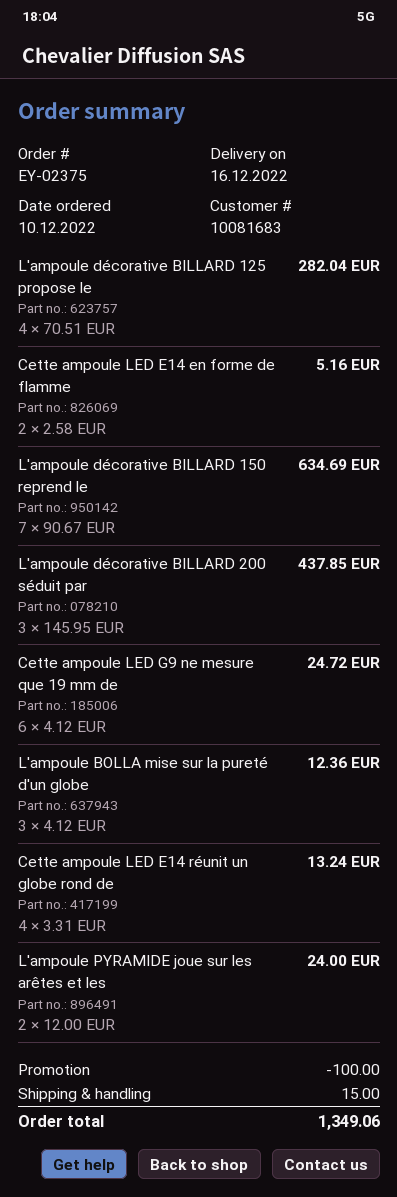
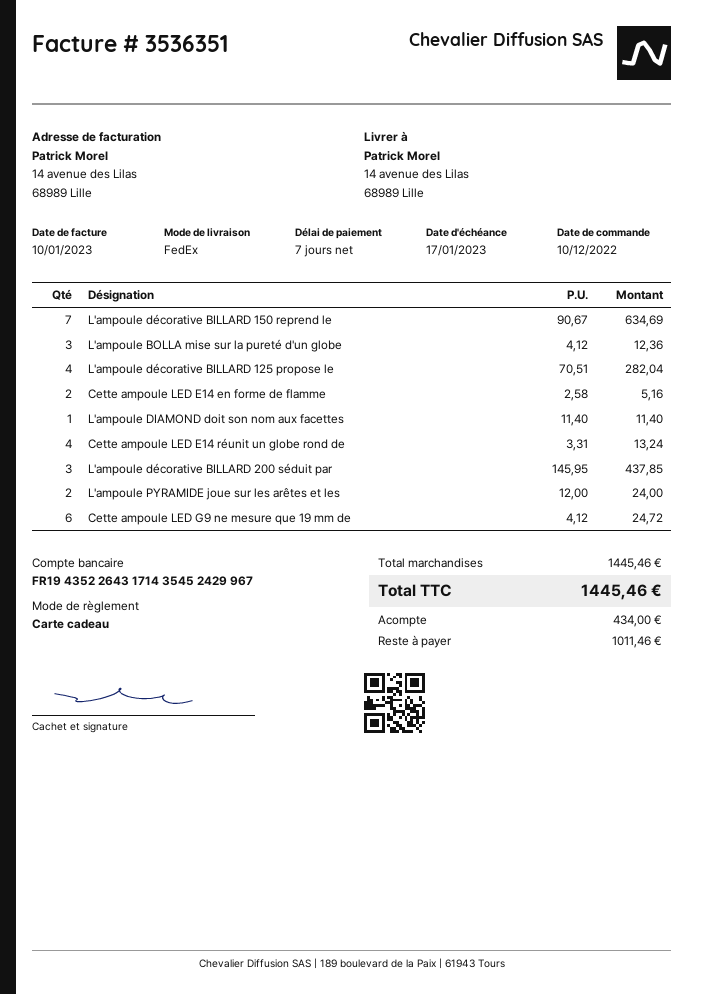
L'ampoule DIAMOND doit son nom aux facettes: none -> 1 x 11.40 = 11.40
discount: 100.00 -> none
shipping: 15.00 -> none
total: 1349.06 -> 1445.46

